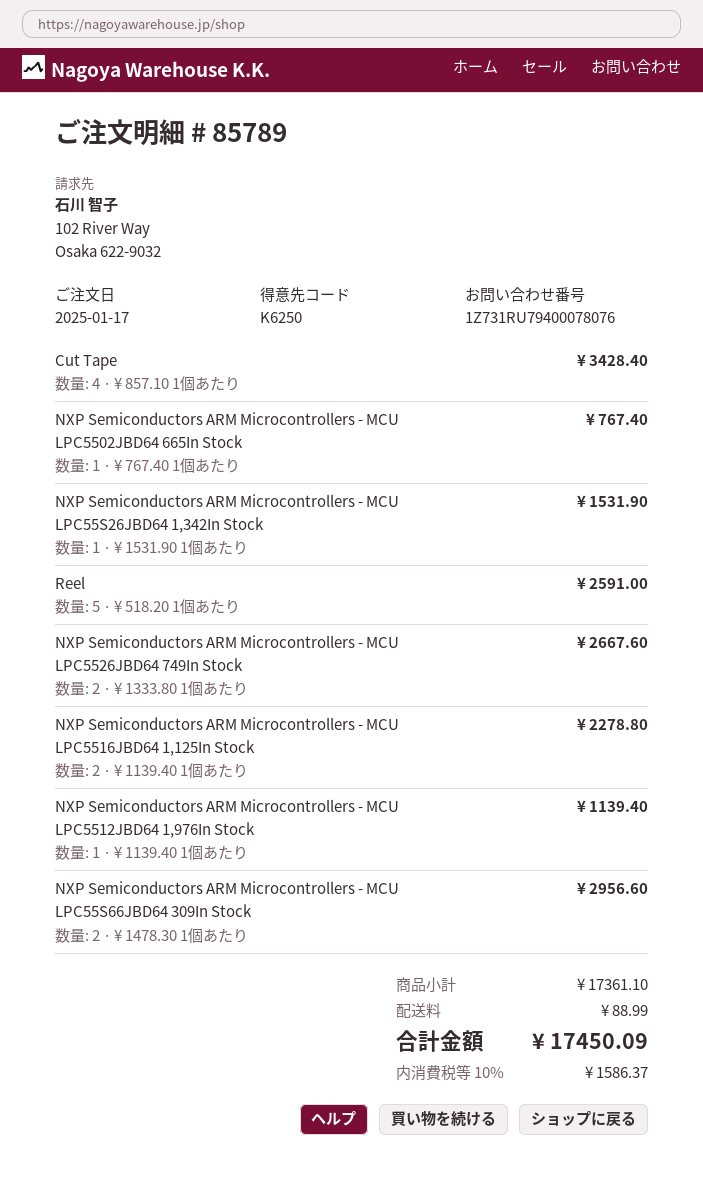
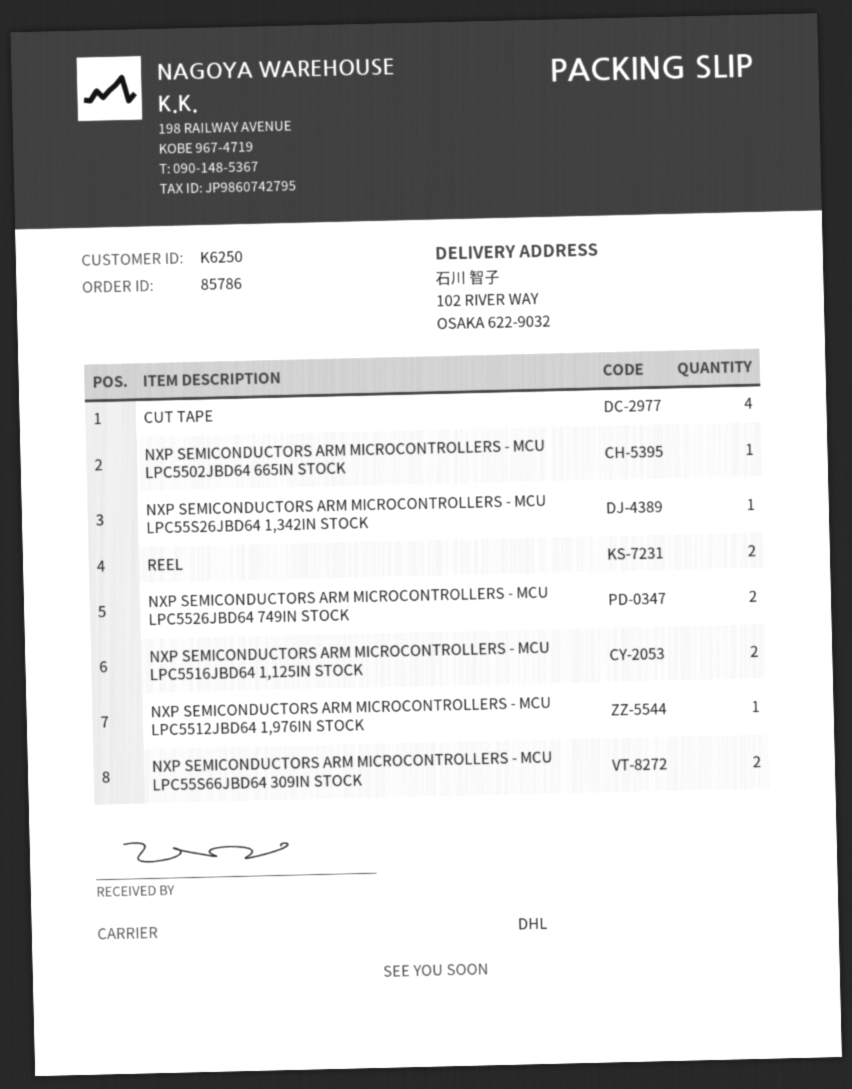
order number: 85789 -> 85786
Reel: 5 -> 2

